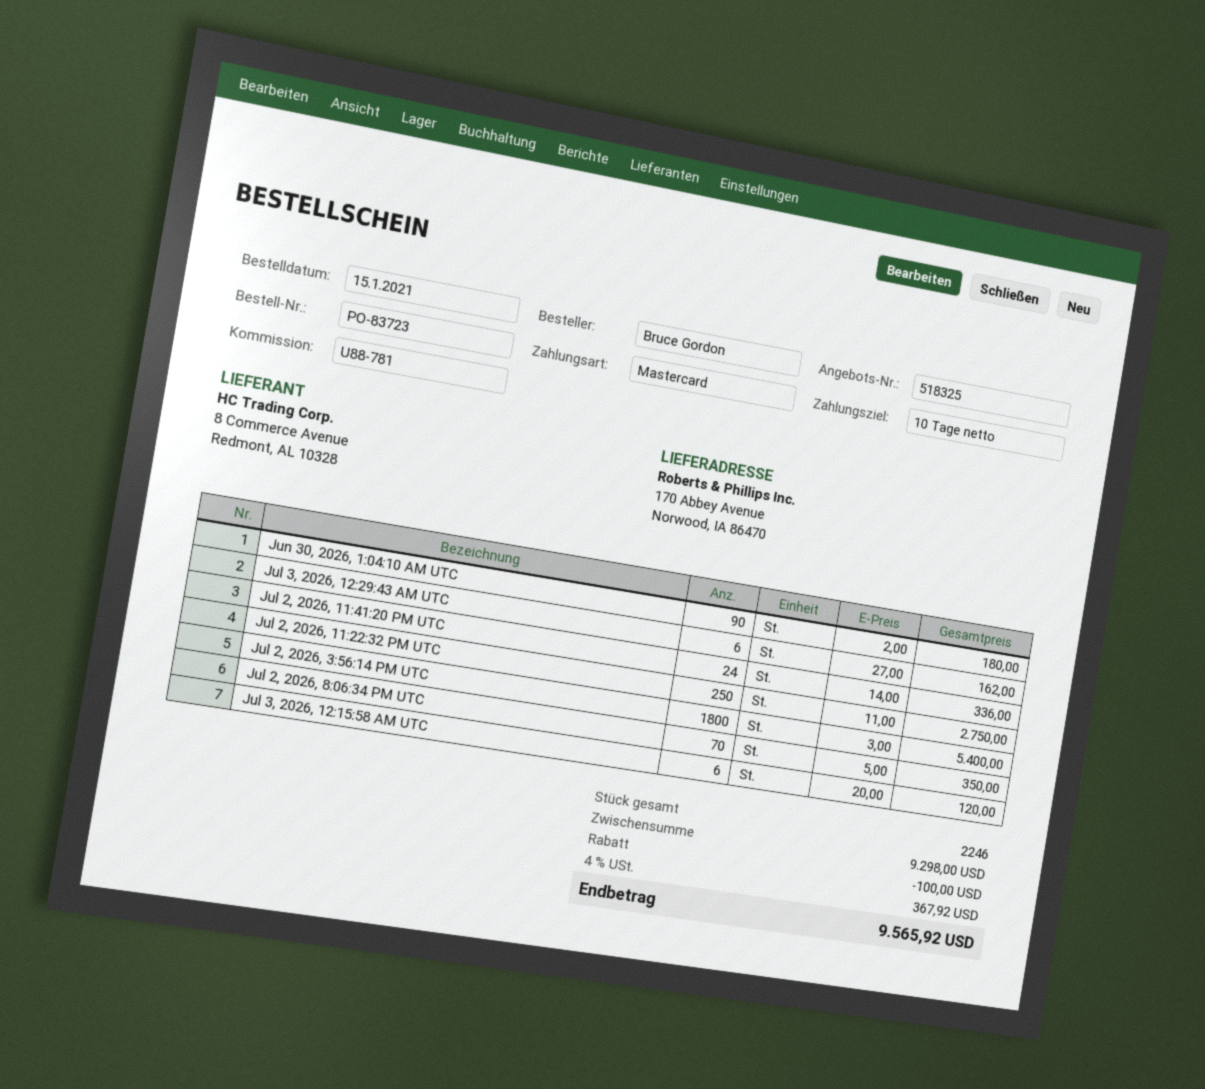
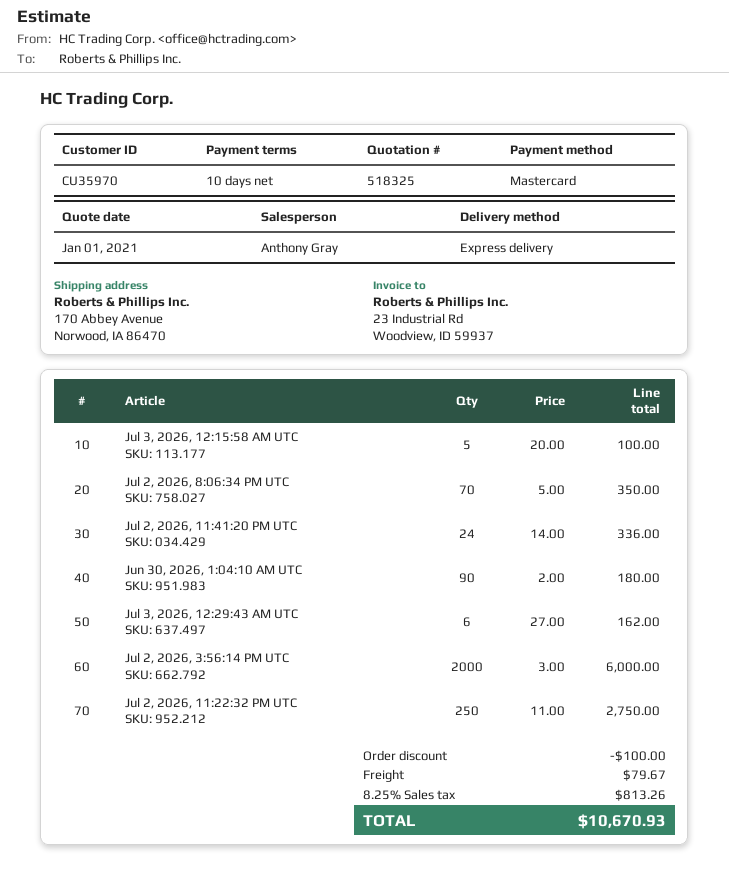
Jul 2, 2026, 3:56:14 PM UTC: 1800 x 3.00 = 5400.00 -> 2000 x 3.00 = 6000.00
Jul 3, 2026, 12:15:58 AM UTC: 6 x 20.00 = 120.00 -> 5 x 20.00 = 100.00
shipping: none -> 79.67
tax: 4% = 367.92 -> 8.25% = 813.26
total: 9565.92 -> 10670.93

